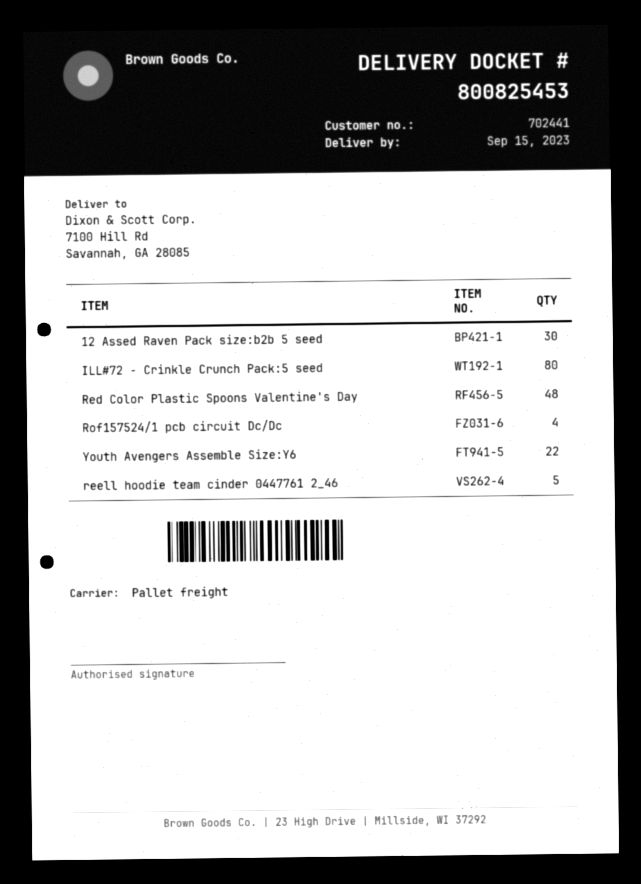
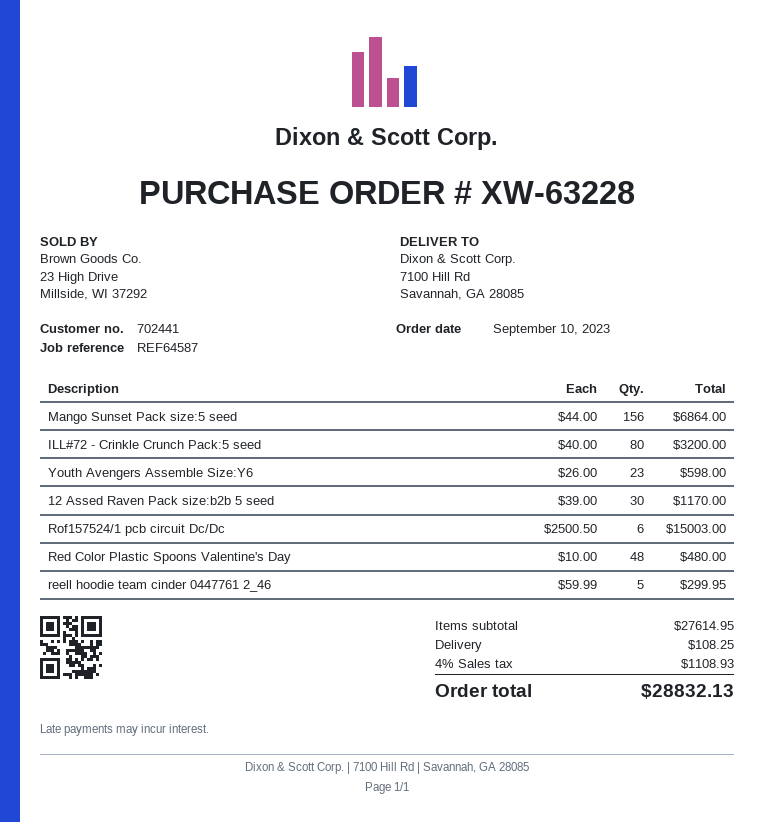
Rof157524/1 pcb circuit Dc/Dc: 4 -> 6
Youth Avengers Assemble Size:Y6: 22 -> 23
Mango Sunset Pack size:5 seed: none -> 156

